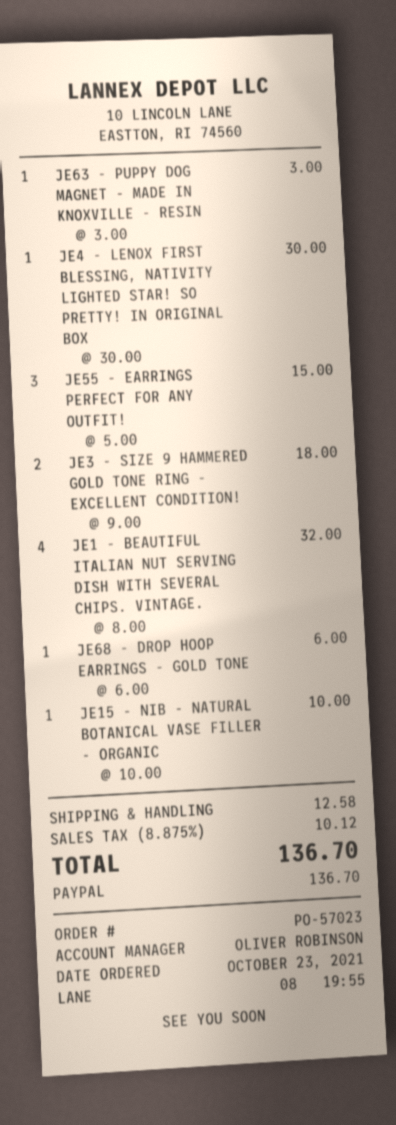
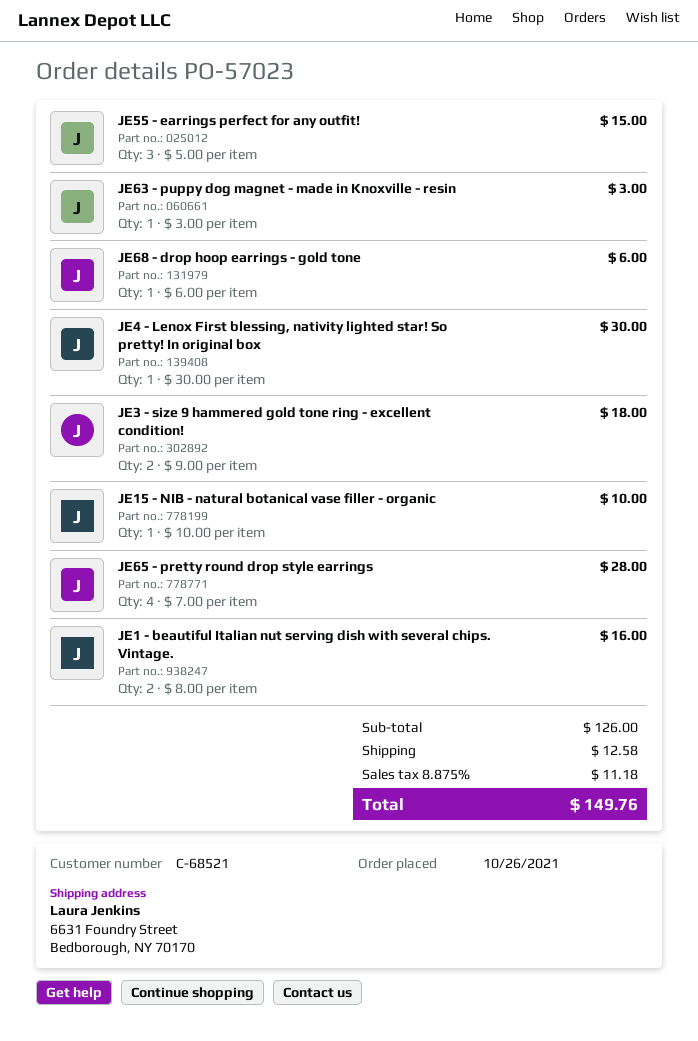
order date: 2021-10-23 -> 2021-10-26
JE1 - BEAUTIFUL ITALIAN NUT SERVING DISH WITH SEVERAL CHIPS. VINTAGE.: 4 x 8.00 = 32.00 -> 2 x 8.00 = 16.00
JE65 - pretty round drop style earrings: none -> 4 x 7.00 = 28.00
tax: 8.875% = 10.12 -> 8.875% = 11.18
total: 136.70 -> 149.76

